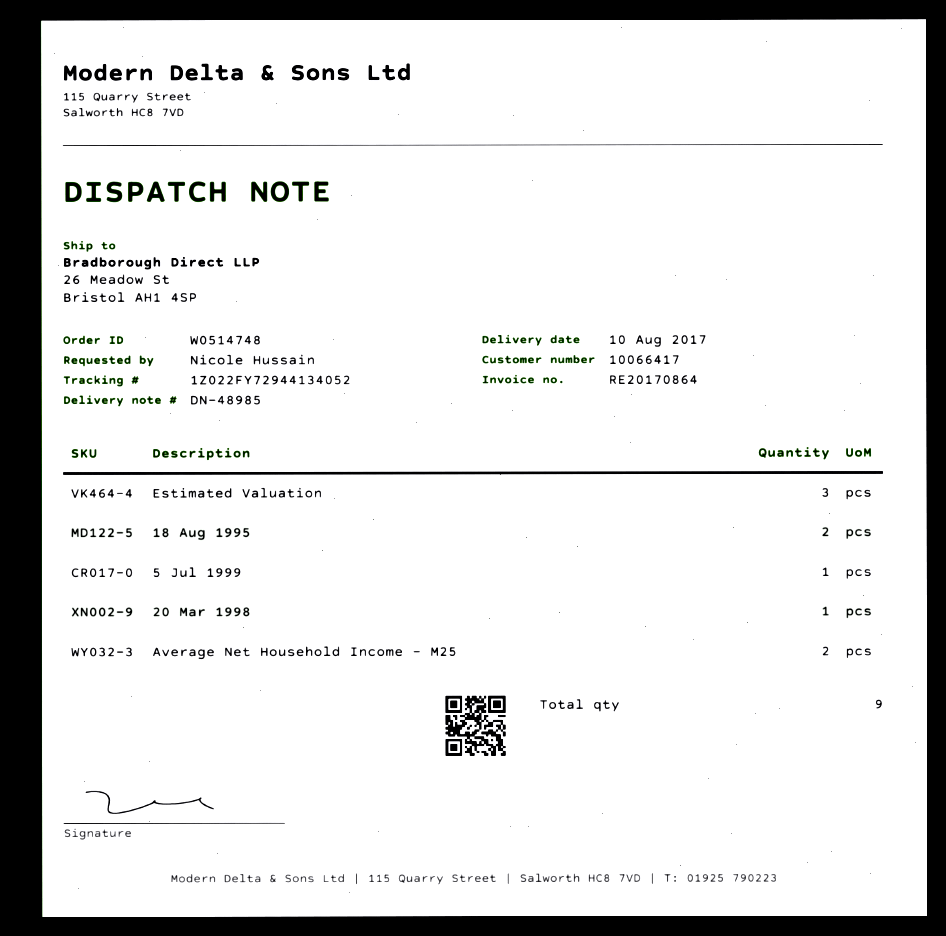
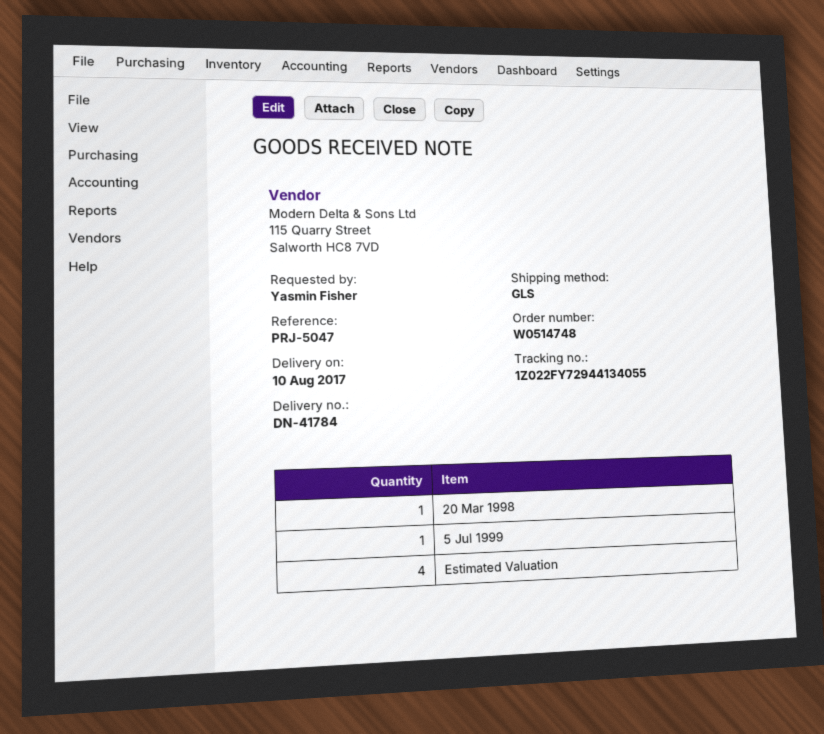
delivery note number: DN-48985 -> DN-41784
ordered by: Nicole Hussain -> Yasmin Fisher
tracking number: 1Z022FY72944134052 -> 1Z022FY72944134055
Estimated Valuation: 3 -> 4
18 Aug 1995: 2 -> none
Average Net Household Income - M25: 2 -> none

